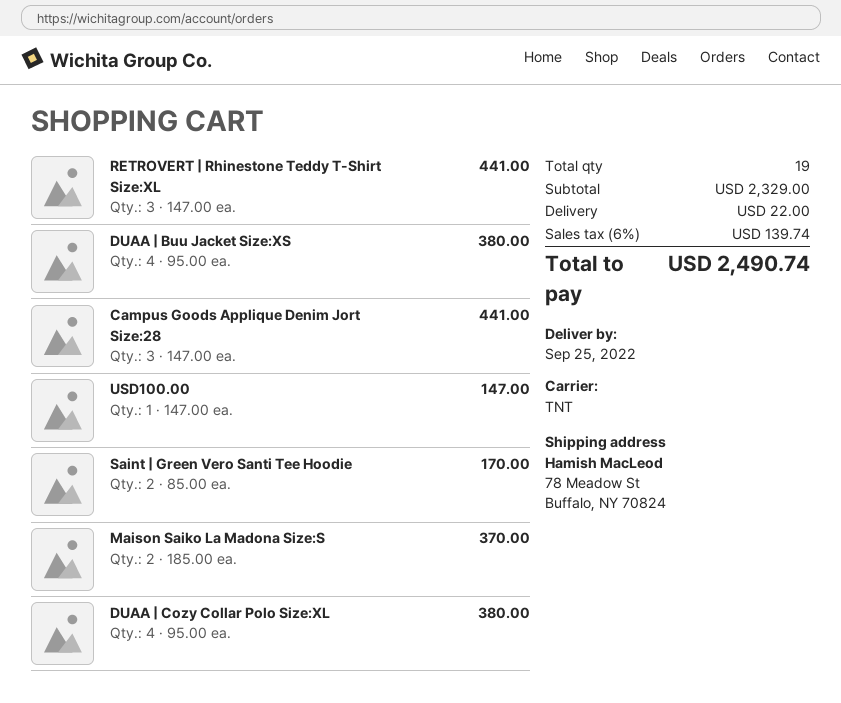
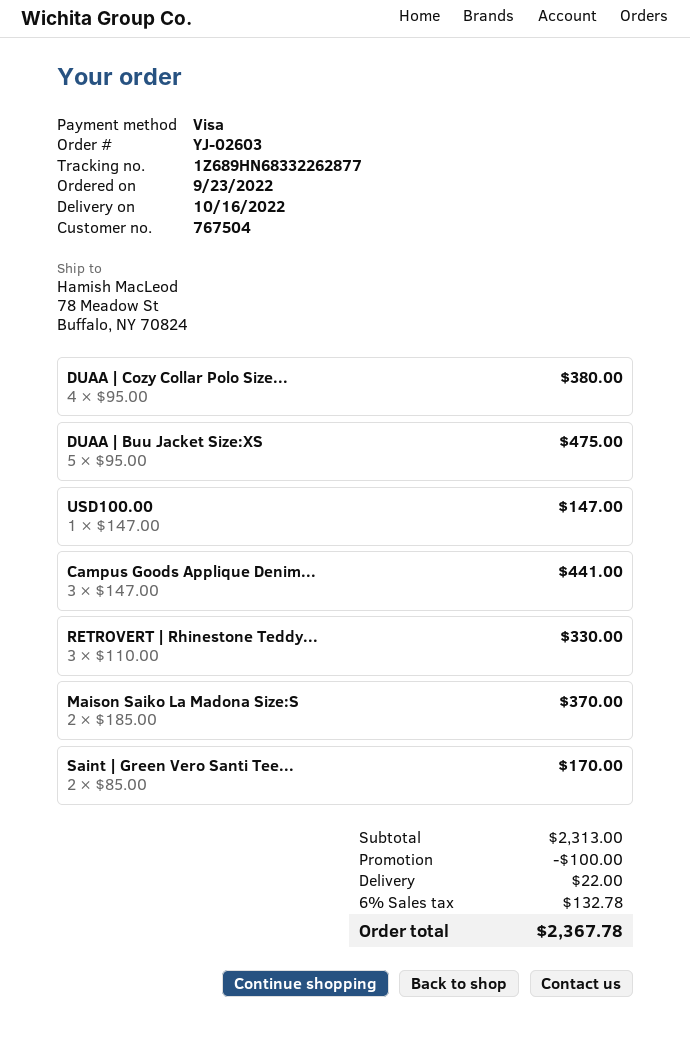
delivery date: 2022-09-25 -> 2022-10-16
RETROVERT | Rhinestone Teddy T-Shirt Size:XL: 3 x 147.00 = 441.00 -> 3 x 110.00 = 330.00
DUAA | Buu Jacket Size:XS: 4 x 95.00 = 380.00 -> 5 x 95.00 = 475.00
subtotal: 2329.00 -> 2313.00
discount: none -> 100.00
tax: 6% = 139.74 -> 6% = 132.78
total: 2490.74 -> 2367.78

